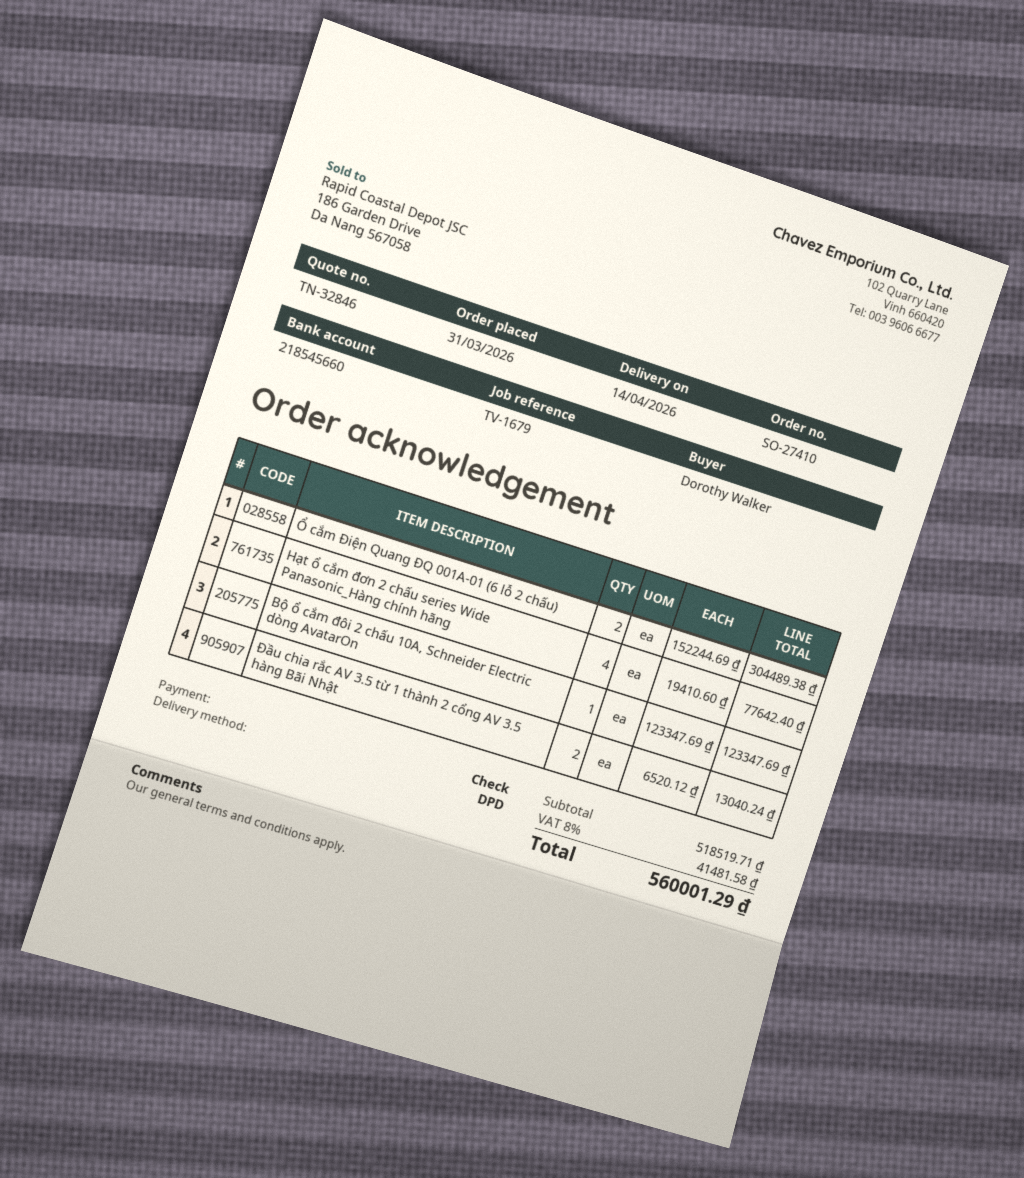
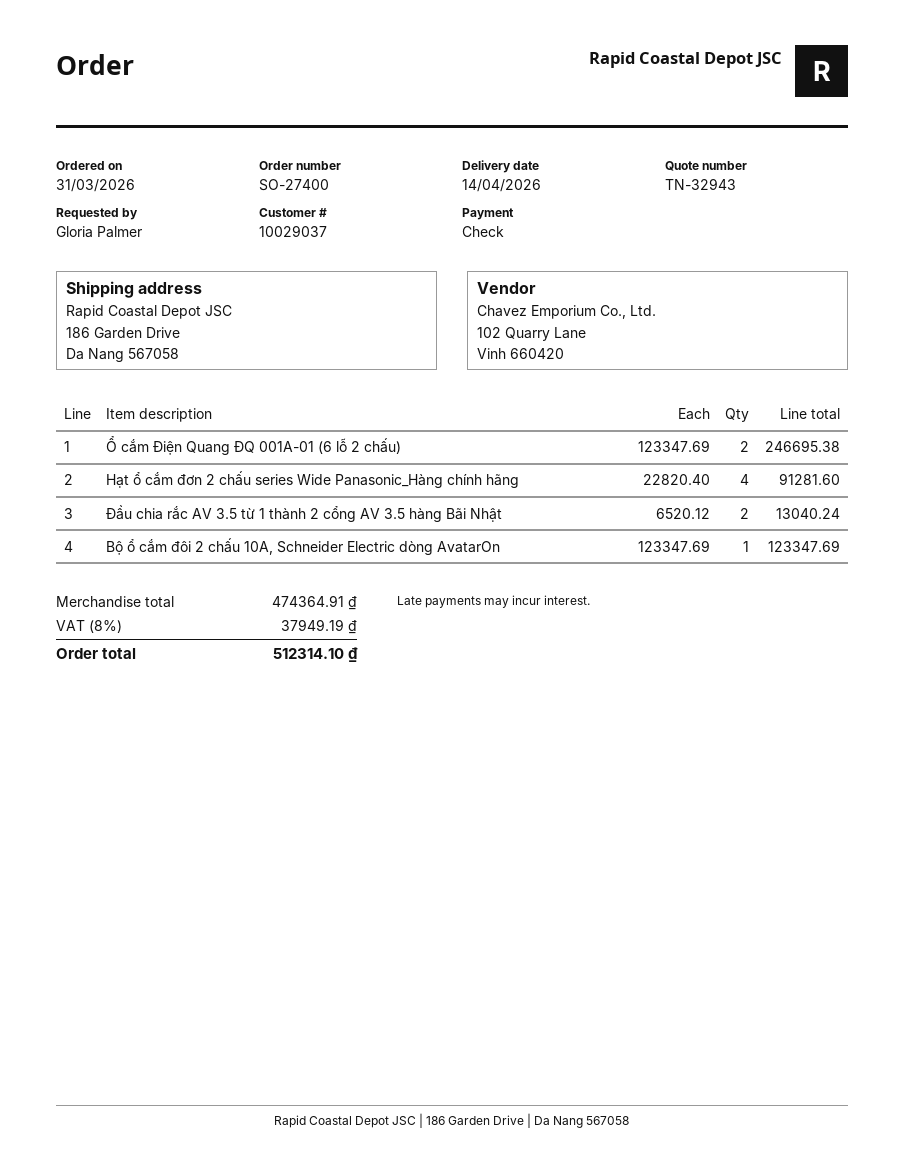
quote number: TN-32846 -> TN-32943
order number: SO-27410 -> SO-27400
ordered by: Dorothy Walker -> Gloria Palmer
Ổ cắm Điện Quang ĐQ 001A-01 (6 lỗ 2 chấu): 2 x 152244.69 = 304489.38 -> 2 x 123347.69 = 246695.38
Hạt ổ cắm đơn 2 chấu series Wide Panasonic_Hàng chính hãng: 4 x 19410.60 = 77642.40 -> 4 x 22820.40 = 91281.60
subtotal: 518519.71 -> 474364.91
tax: 8% = 41481.58 -> 8% = 37949.19
total: 560001.29 -> 512314.10

